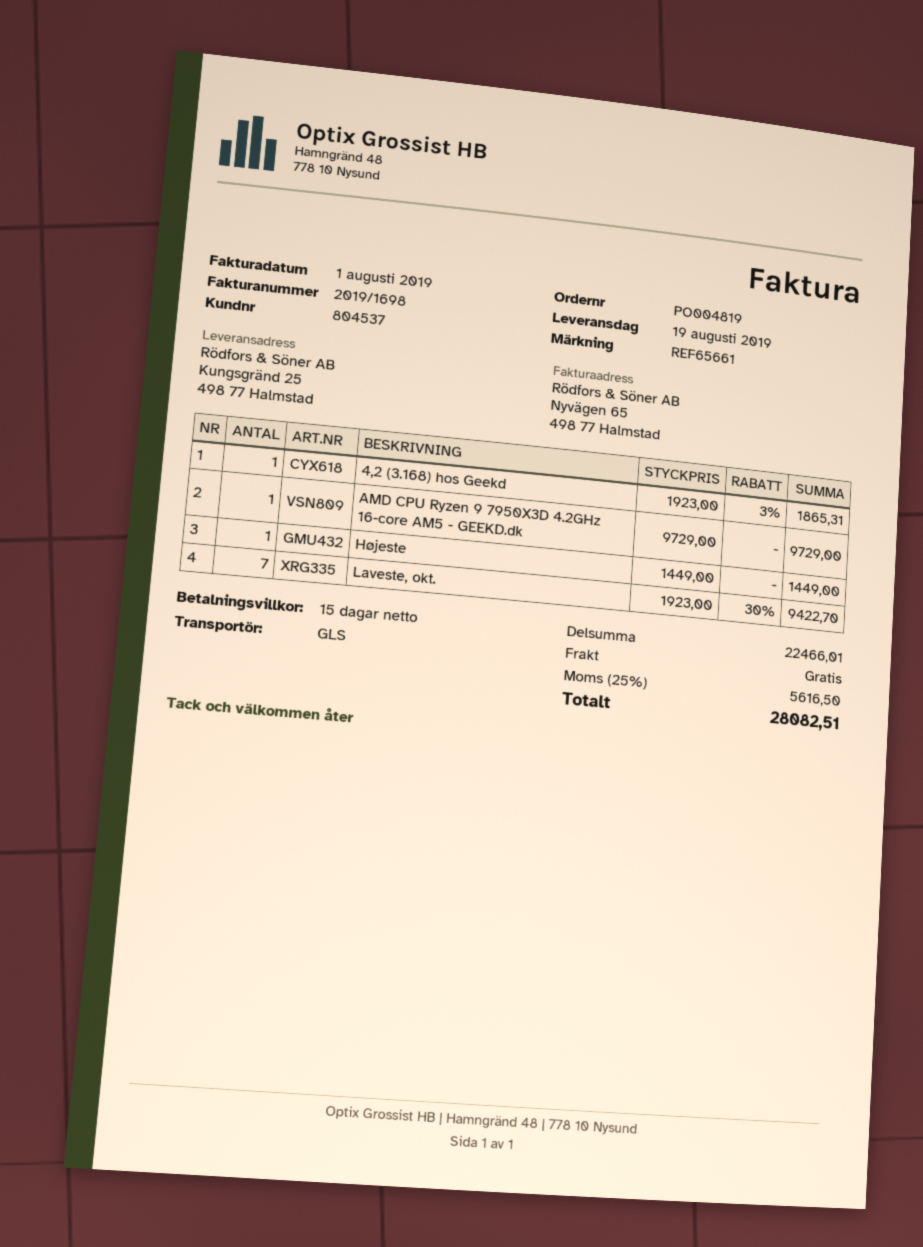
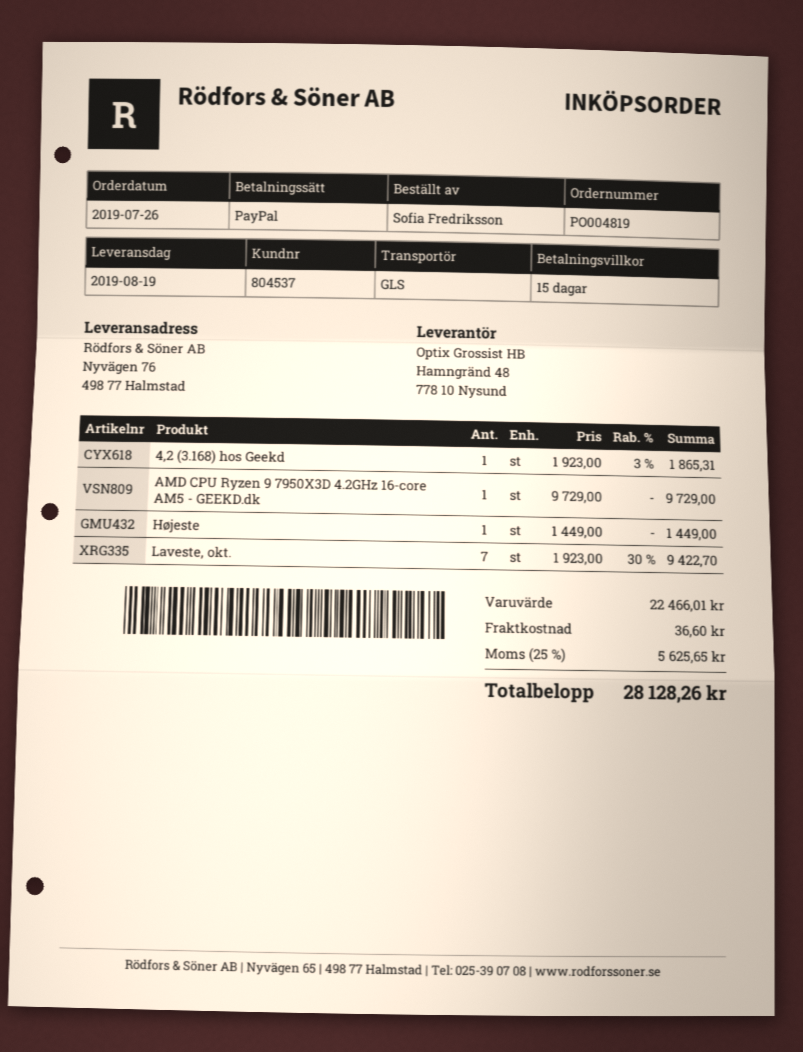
ship to: Kungsgränd 25, 498 77 Halmstad -> Nyvägen 76, 498 77 Halmstad
shipping: 0.00 -> 36.60
tax: 25% = 5616.50 -> 25% = 5625.65
total: 28082.51 -> 28128.26

